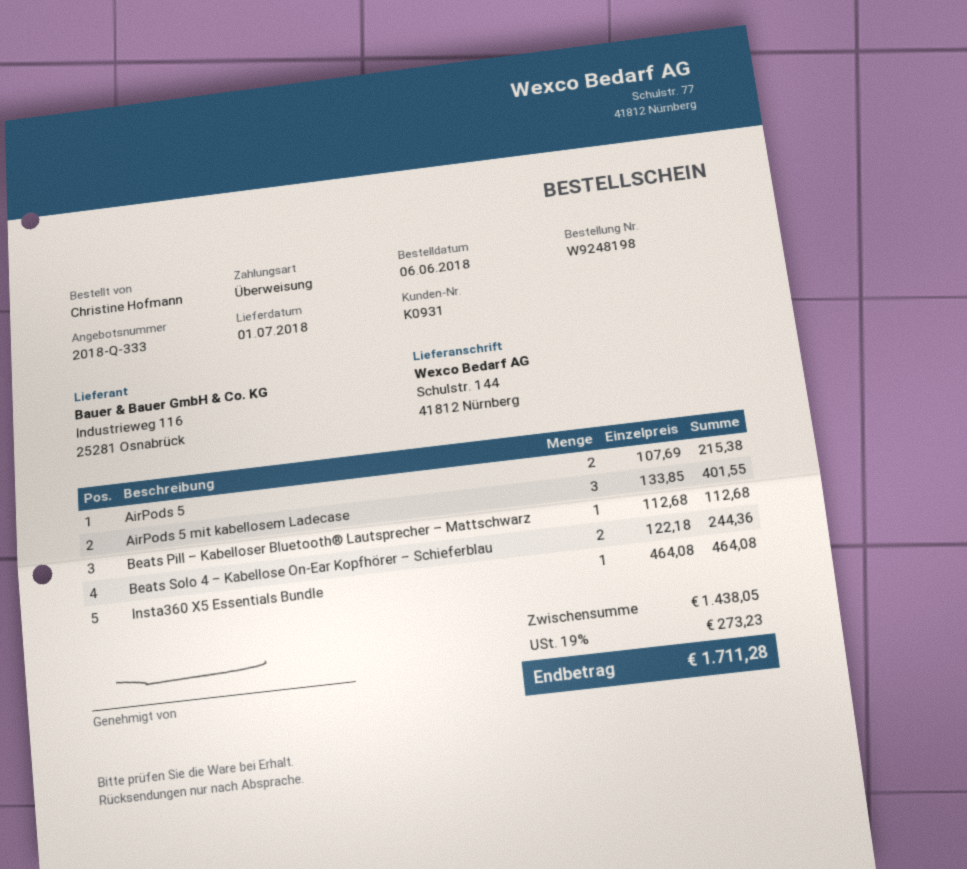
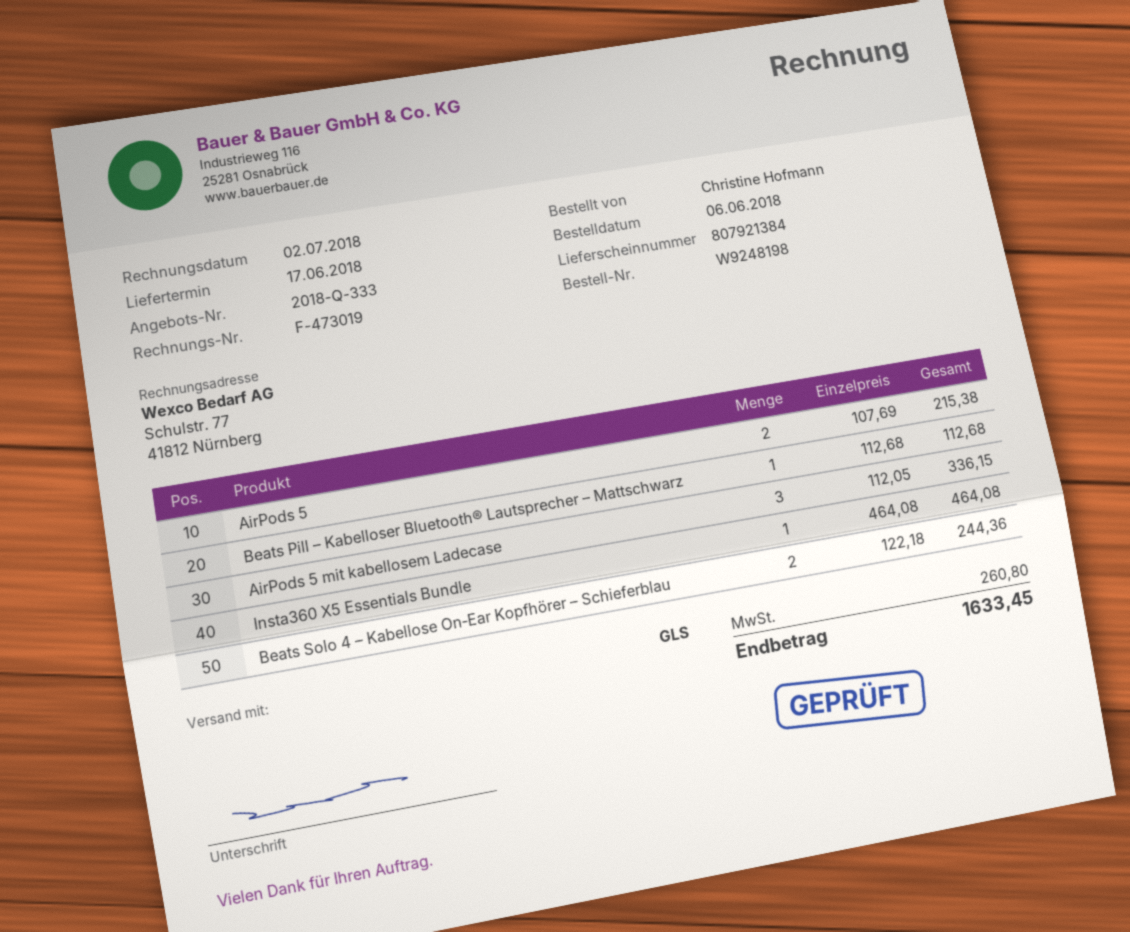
delivery date: 2018-07-01 -> 2018-06-17
AirPods 5 mit kabellosem Ladecase: 3 x 133.85 = 401.55 -> 3 x 112.05 = 336.15
tax: 273.23 -> 260.80
total: 1711.28 -> 1633.45

